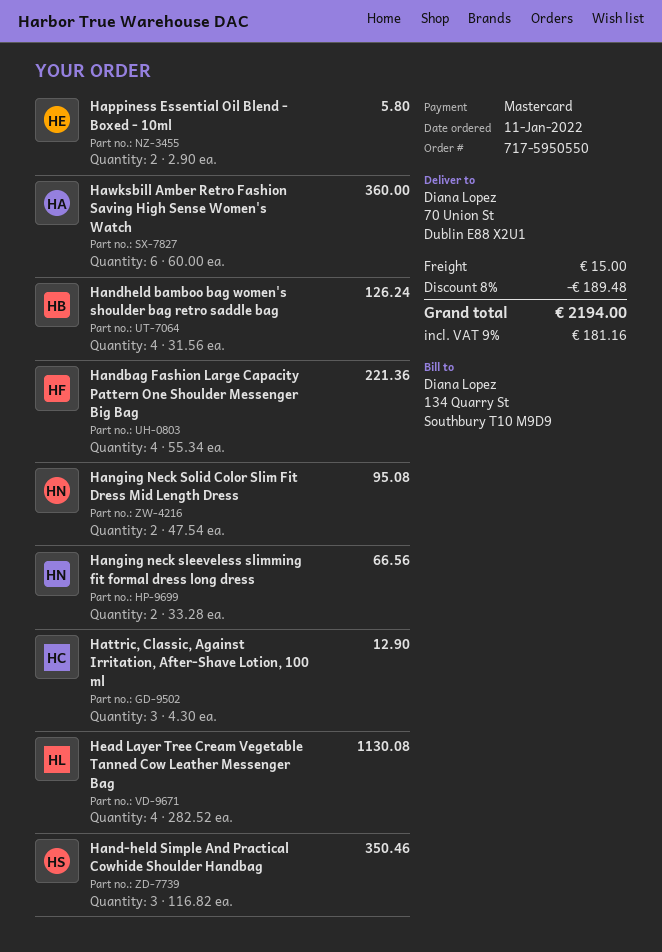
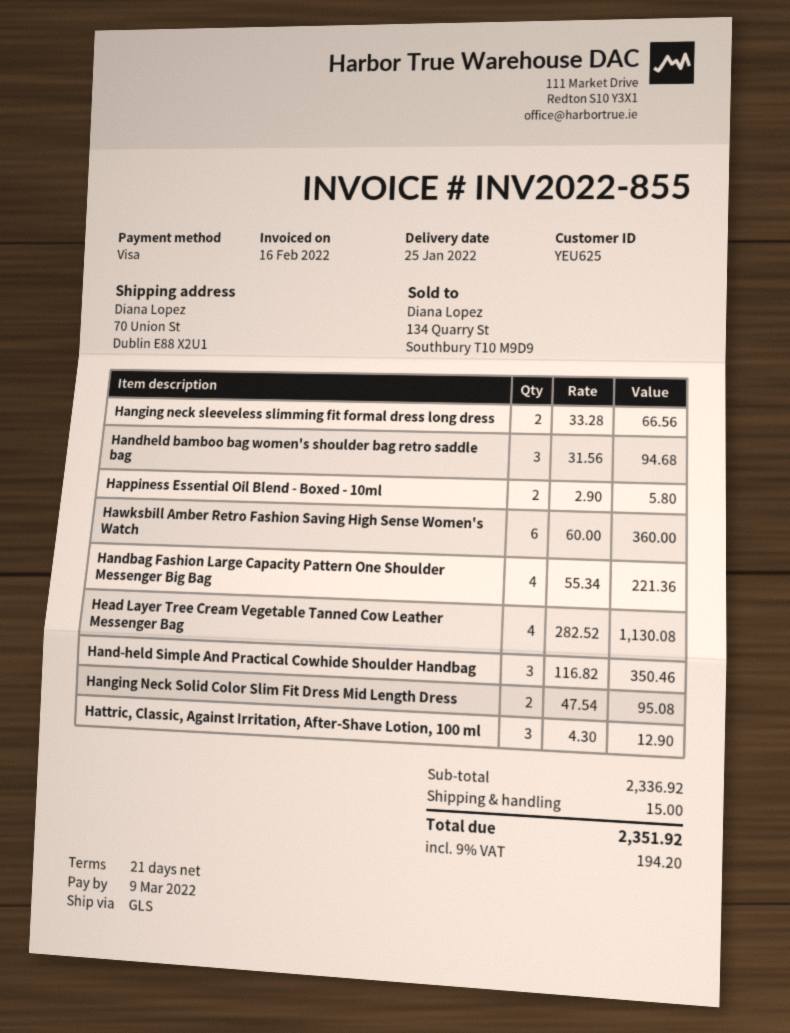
payment method: Mastercard -> Visa
Handheld bamboo bag women's shoulder bag retro saddle bag: 4 x 31.56 = 126.24 -> 3 x 31.56 = 94.68
discount: 8% = 189.48 -> none
tax: 9% = 181.16 -> 9% = 194.20
total: 2194.00 -> 2351.92

